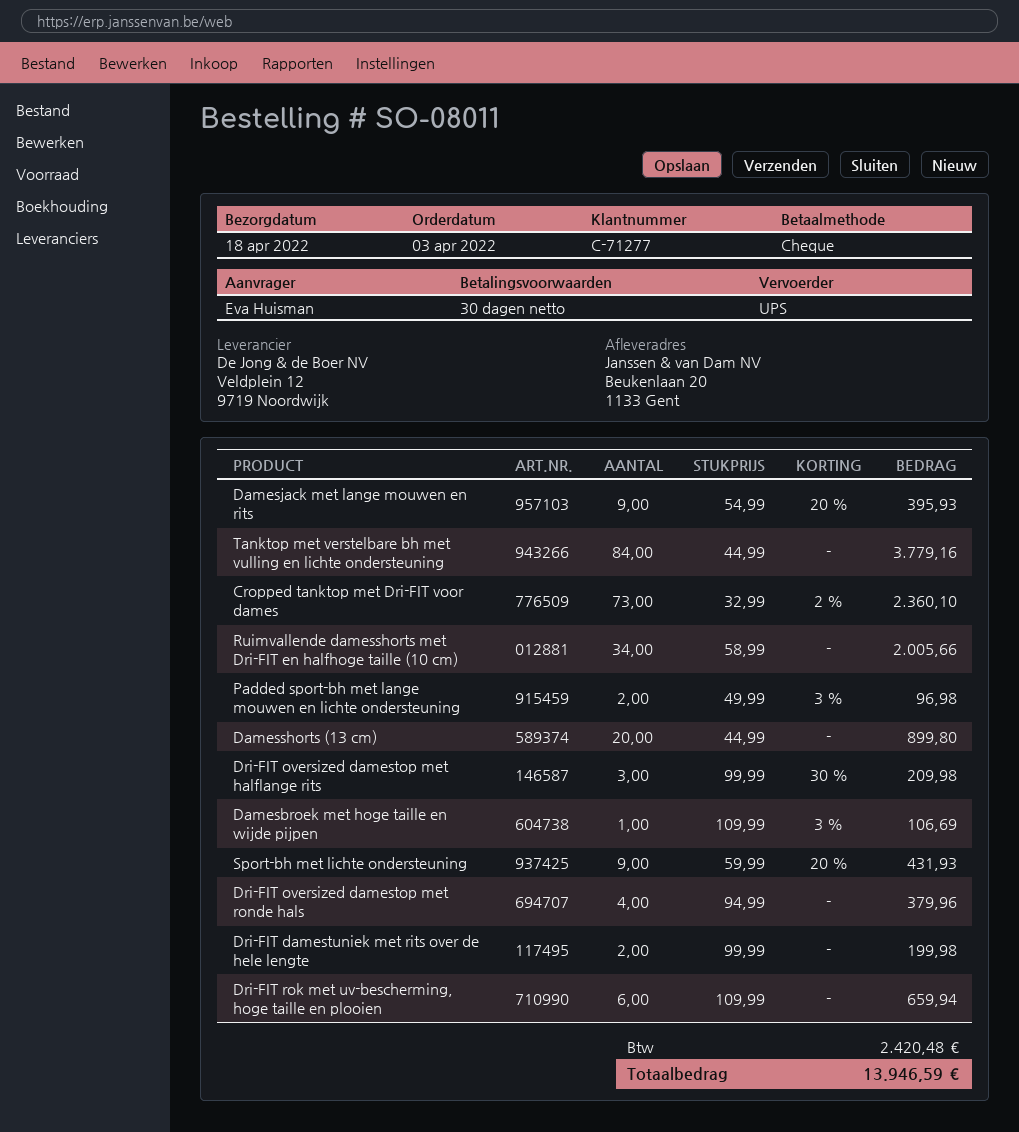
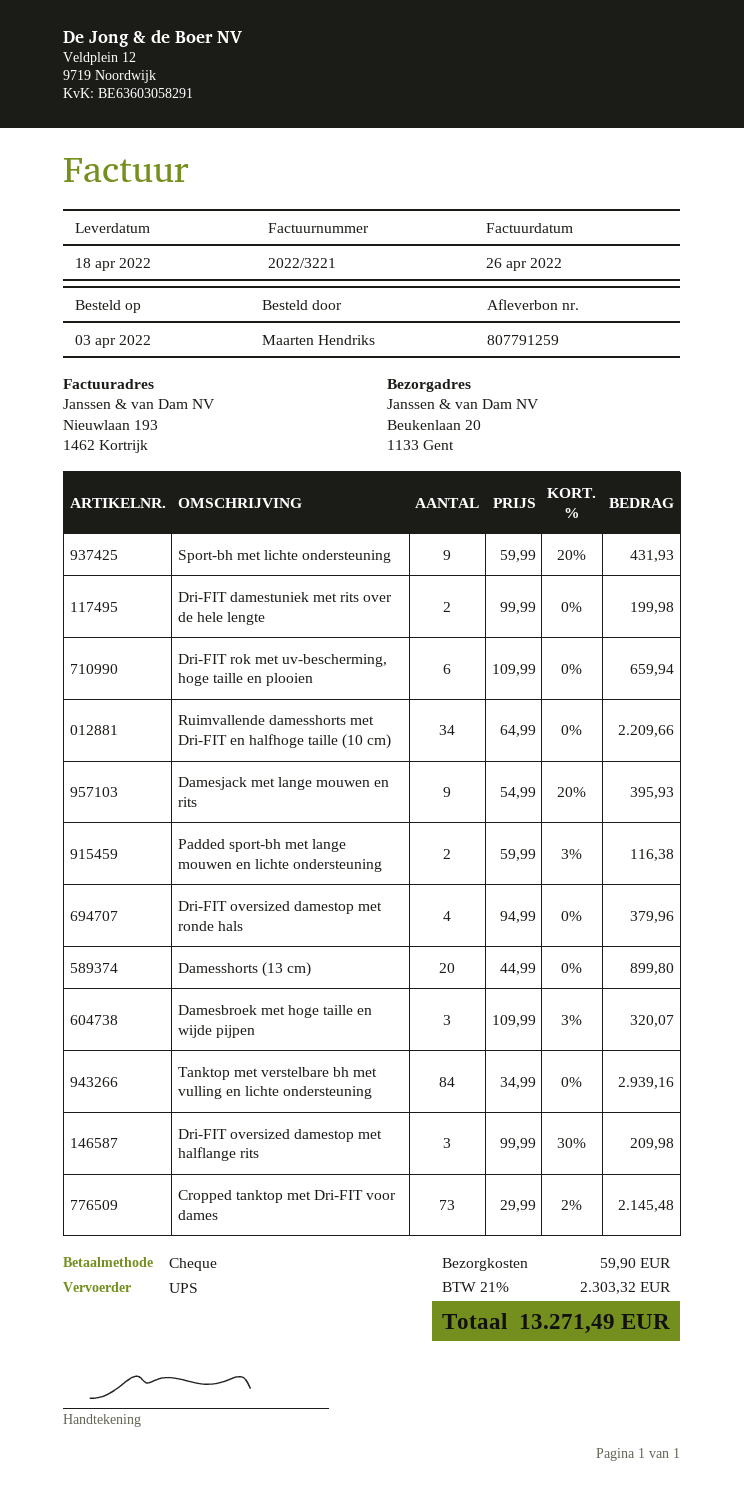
ordered by: Eva Huisman -> Maarten Hendriks
Tanktop met verstelbare bh met vulling en lichte ondersteuning: 84 x 44.99 = 3779.16 -> 84 x 34.99 = 2939.16
Cropped tanktop met Dri-FIT voor dames: 73 x 32.99 - 2% = 2360.10 -> 73 x 29.99 - 2% = 2145.48
Ruimvallende damesshorts met Dri-FIT en halfhoge taille (10 cm): 34 x 58.99 = 2005.66 -> 34 x 64.99 = 2209.66
Padded sport-bh met lange mouwen en lichte ondersteuning: 2 x 49.99 - 3% = 96.98 -> 2 x 59.99 - 3% = 116.38
Damesbroek met hoge taille en wijde pijpen: 1 x 109.99 - 3% = 106.69 -> 3 x 109.99 - 3% = 320.07
shipping: none -> 59.90
tax: 2420.48 -> 2303.32
total: 13946.59 -> 13271.49

